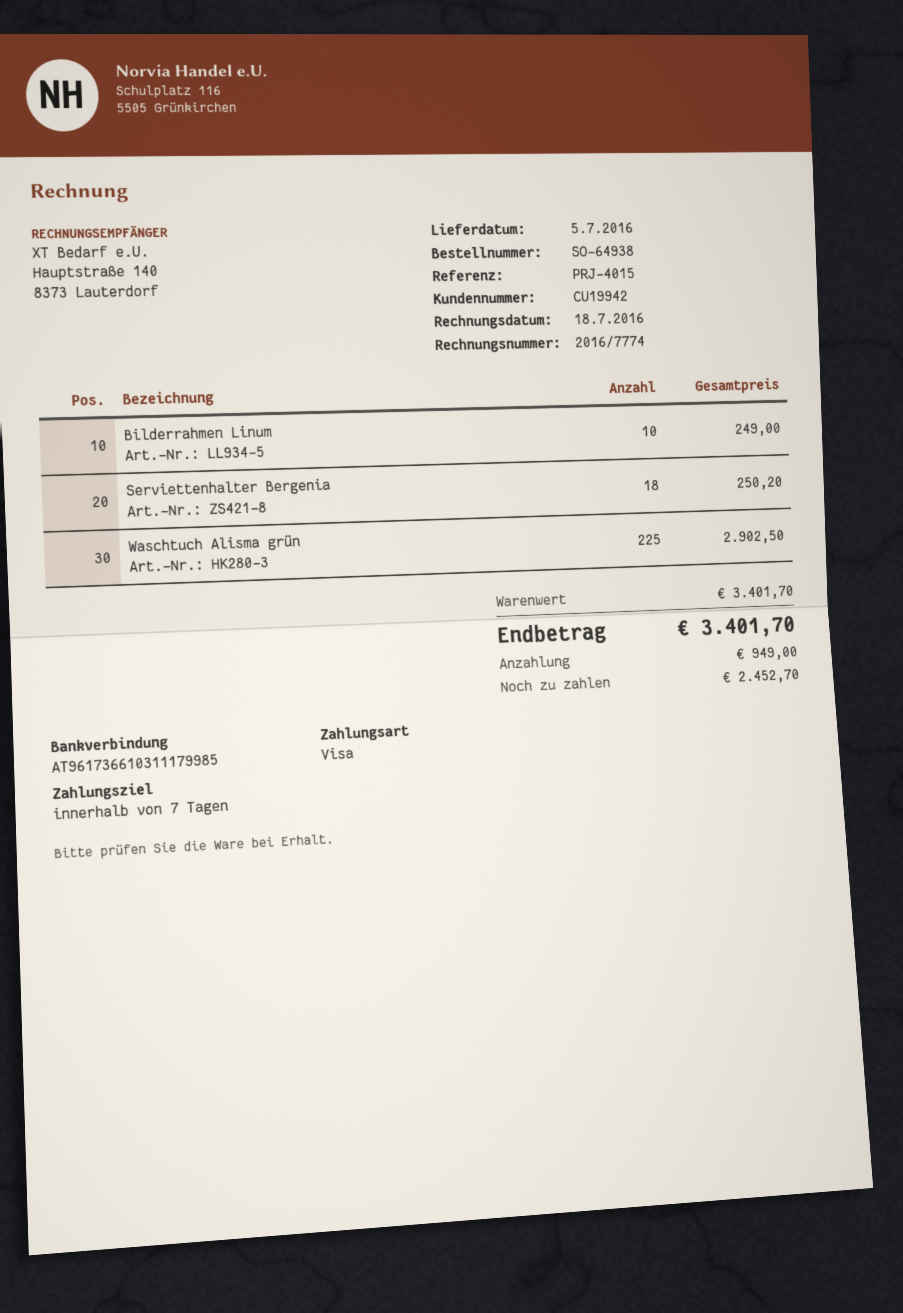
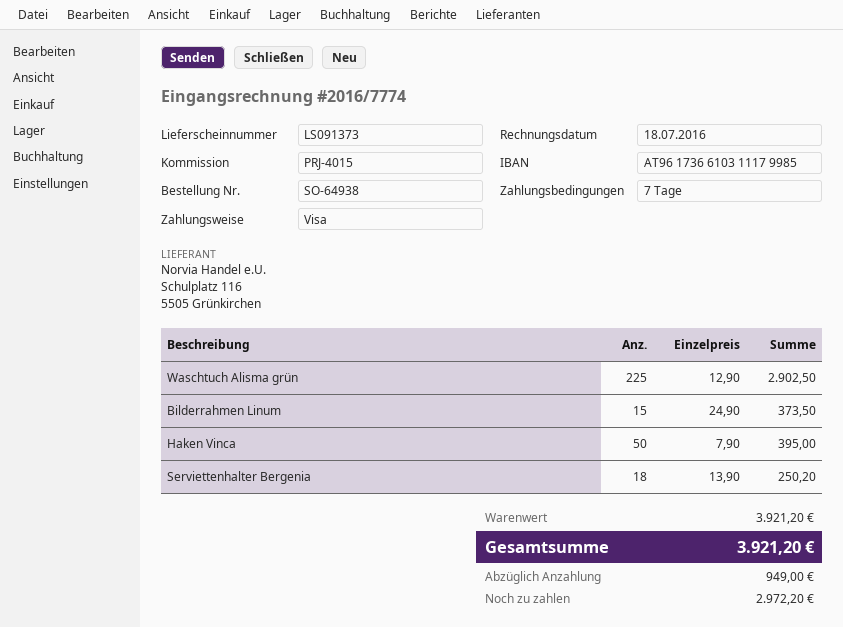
Bilderrahmen Linum: 10 for 249.00 -> 15 for 373.50
Haken Vinca: none -> 50 for 395.00
subtotal: 3401.70 -> 3921.20
total: 3401.70 -> 3921.20
balance: 2452.70 -> 2972.20

